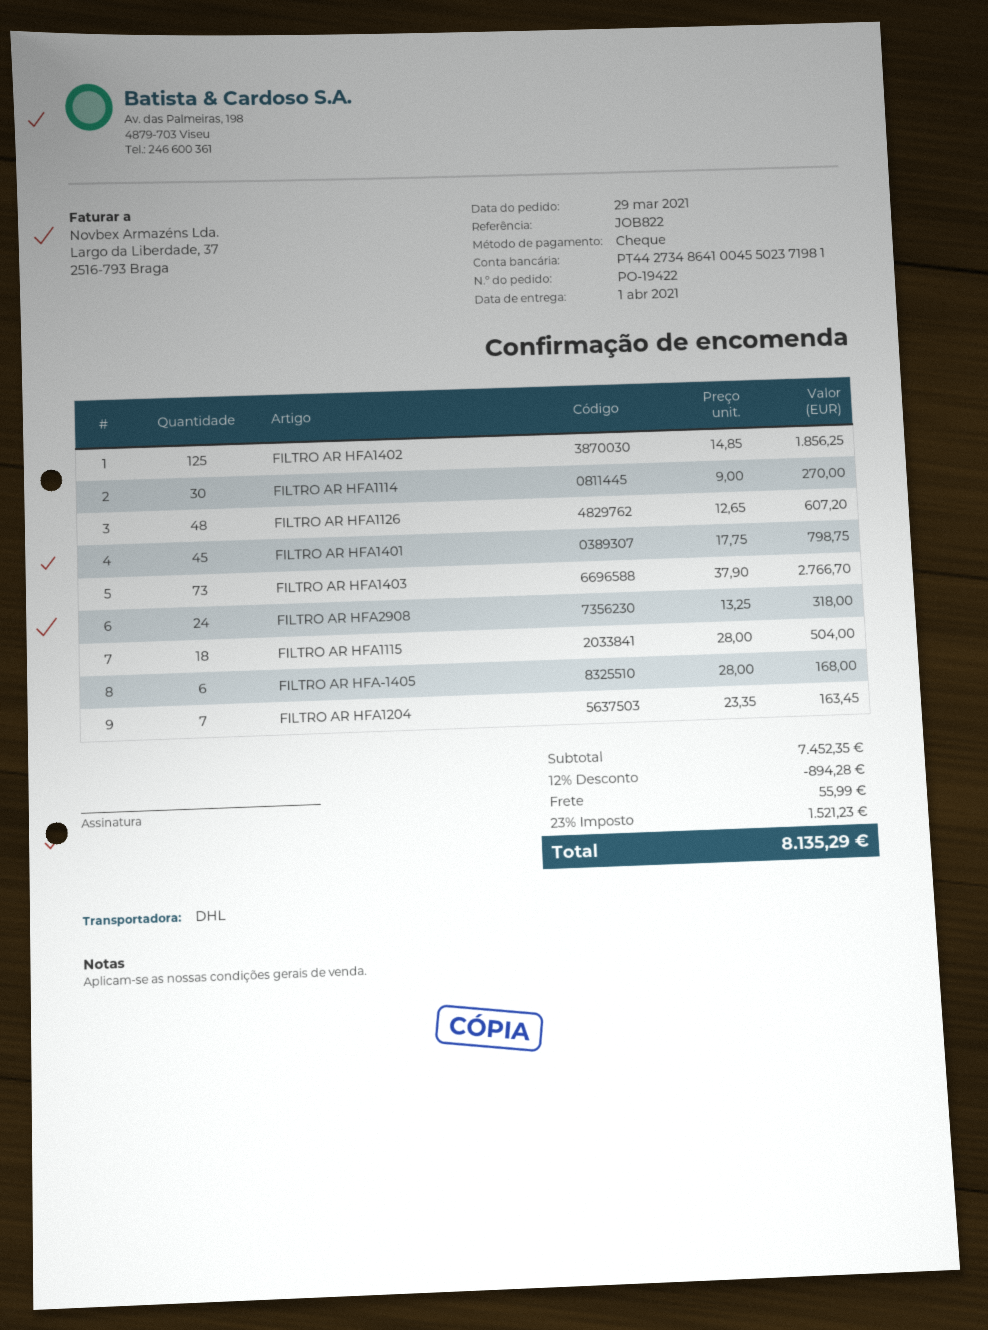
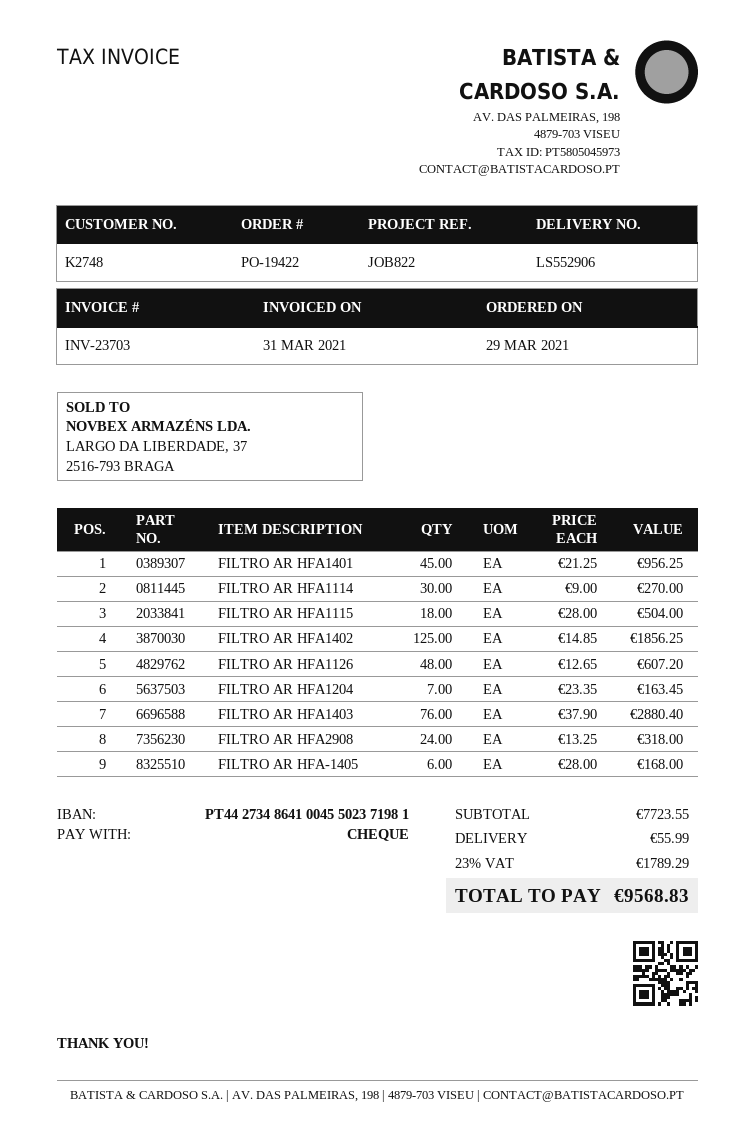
FILTRO AR HFA1401: 45 x 17.75 = 798.75 -> 45 x 21.25 = 956.25
FILTRO AR HFA1403: 73 x 37.90 = 2766.70 -> 76 x 37.90 = 2880.40
subtotal: 7452.35 -> 7723.55
discount: 12% = 894.28 -> none
tax: 23% = 1521.23 -> 23% = 1789.29
total: 8135.29 -> 9568.83

